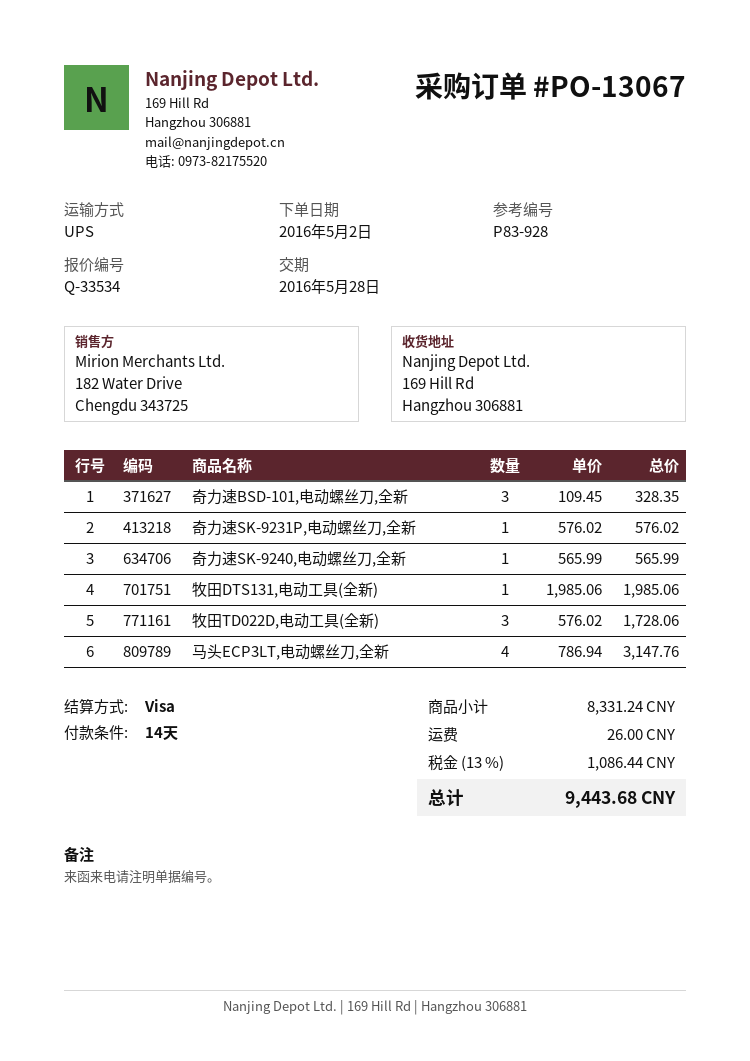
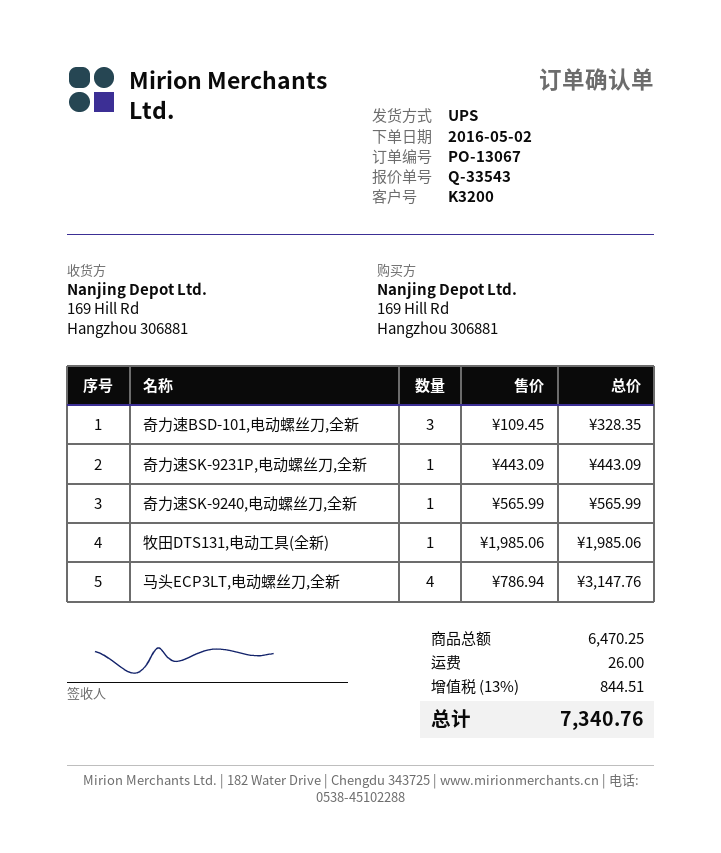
quote number: Q-33534 -> Q-33543
奇力速SK-9231P,电动螺丝刀,全新: 1 x 576.02 = 576.02 -> 1 x 443.09 = 443.09
牧田TD022D,电动工具(全新): 3 x 576.02 = 1728.06 -> none
subtotal: 8331.24 -> 6470.25
tax: 13% = 1086.44 -> 13% = 844.51
total: 9443.68 -> 7340.76

